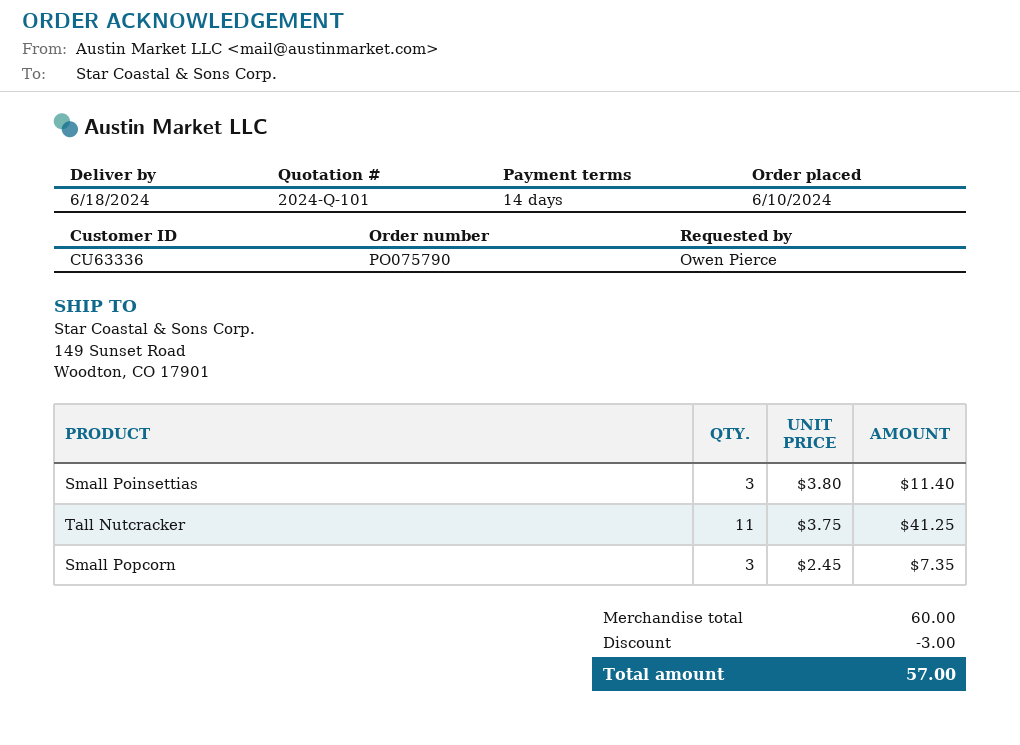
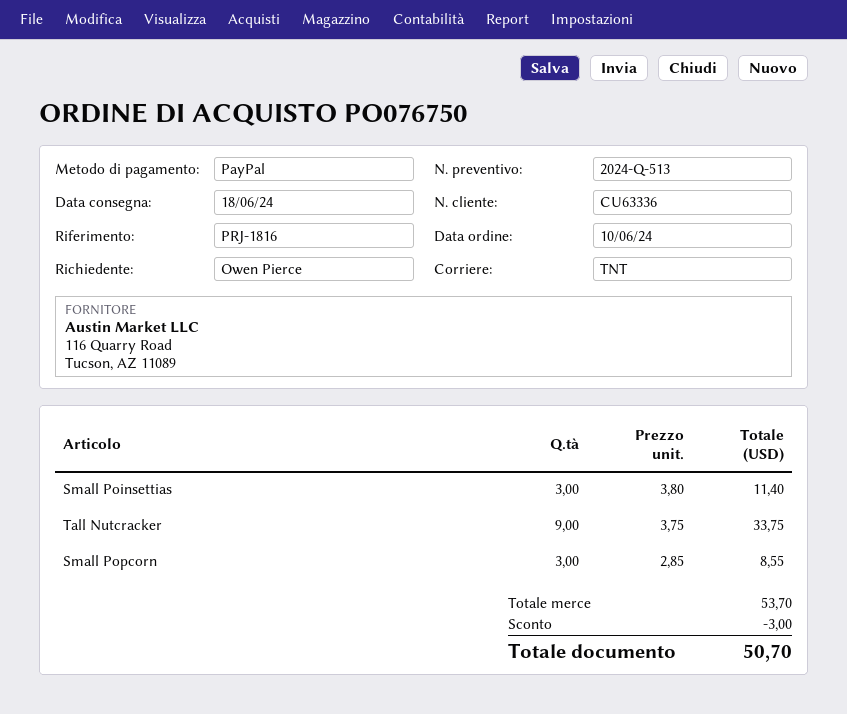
quote number: 2024-Q-101 -> 2024-Q-513
order number: PO075790 -> PO076750
Tall Nutcracker: 11 x 3.75 = 41.25 -> 9 x 3.75 = 33.75
Small Popcorn: 3 x 2.45 = 7.35 -> 3 x 2.85 = 8.55
subtotal: 60.00 -> 53.70
total: 57.00 -> 50.70

